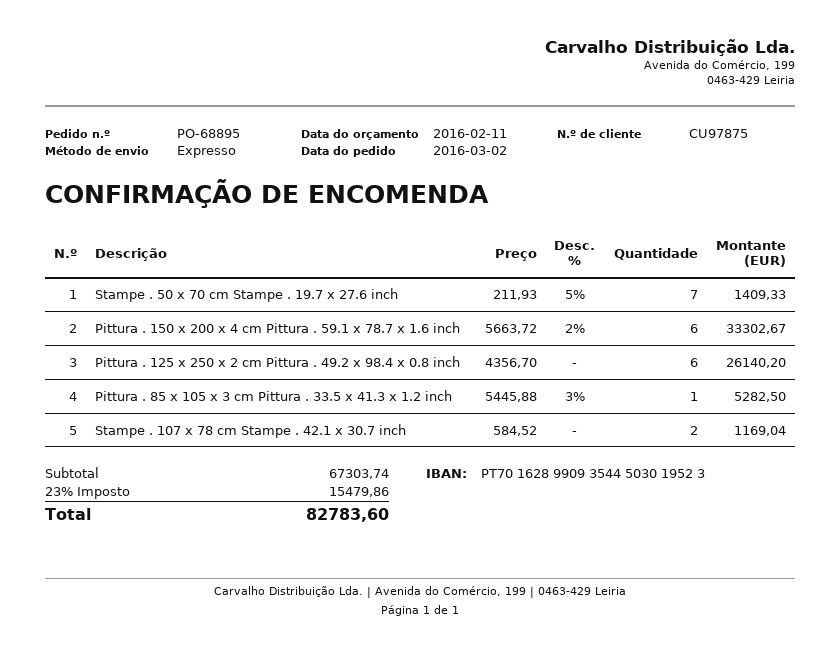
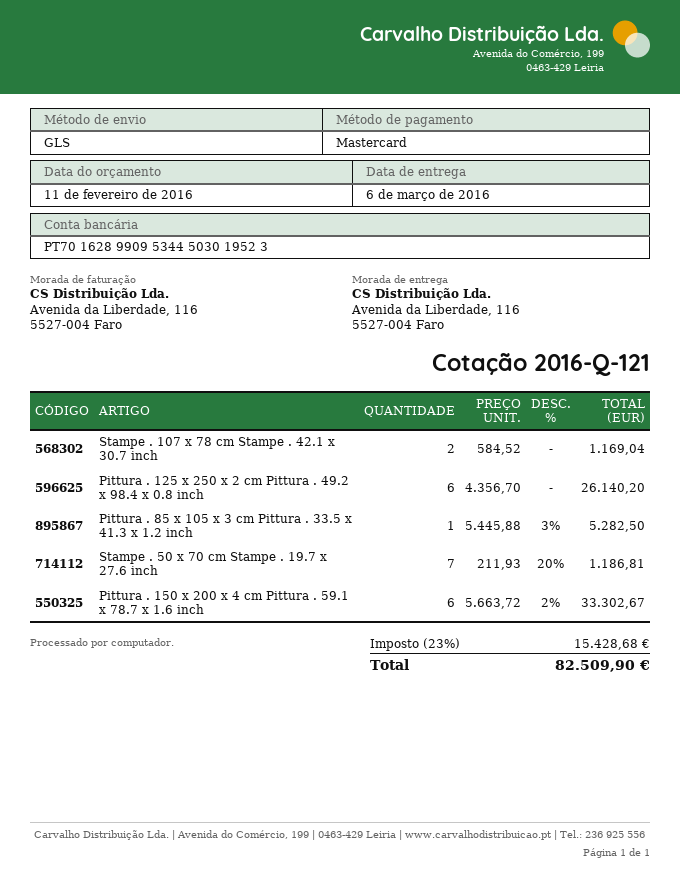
bank account: PT70162899093544503019523 -> PT70162899095344503019523
shipping method: express -> GLS
Stampe . 50 x 70 cm Stampe . 19.7 x 27.6 inch: 7 x 211.93 - 5% = 1409.33 -> 7 x 211.93 - 20% = 1186.81
tax: 23% = 15479.86 -> 23% = 15428.68
total: 82783.60 -> 82509.90

